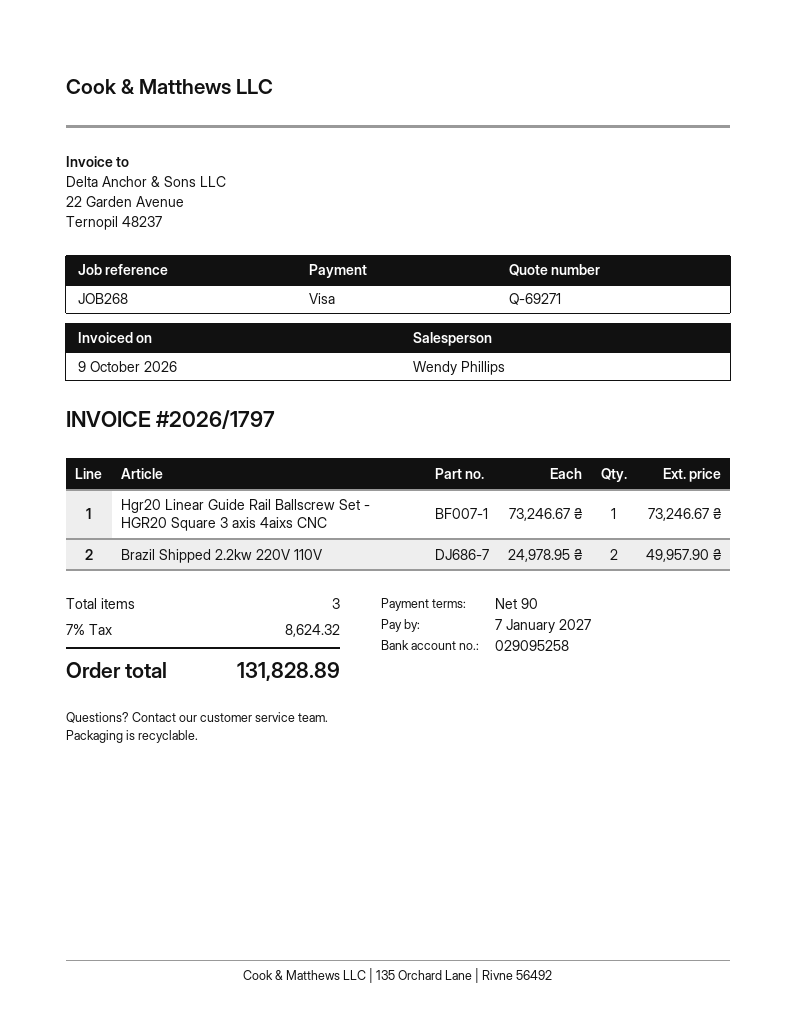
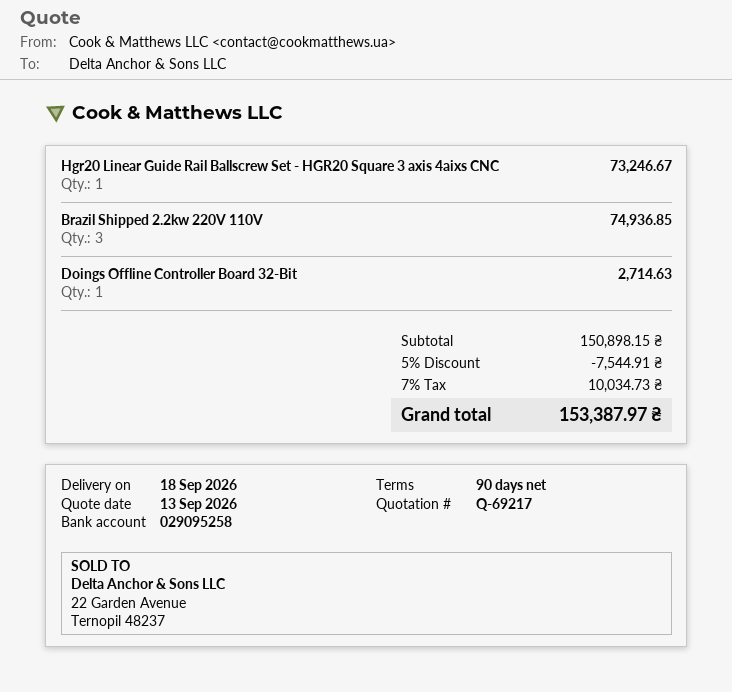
quote number: Q-69271 -> Q-69217
Brazil Shipped 2.2kw 220V 110V: 2 for 49957.90 -> 3 for 74936.85
Doings Offline Controller Board 32-Bit: none -> 1 for 2714.63
discount: none -> 5% = 7544.91
tax: 7% = 8624.32 -> 7% = 10034.73
total: 131828.89 -> 153387.97

